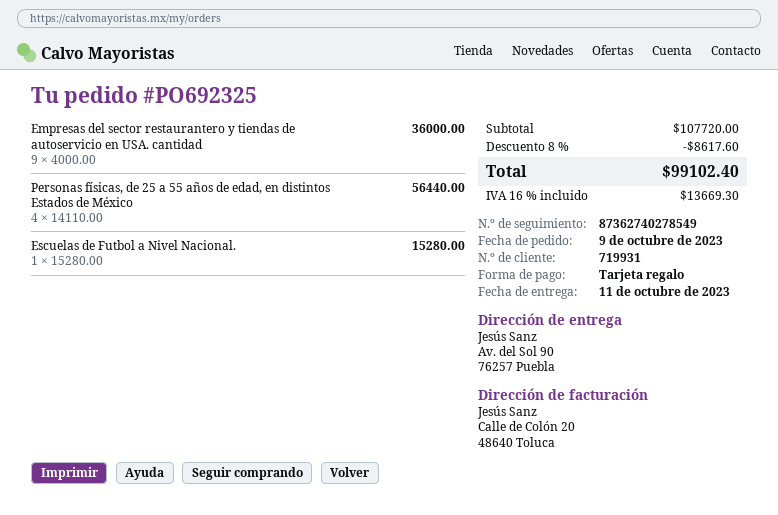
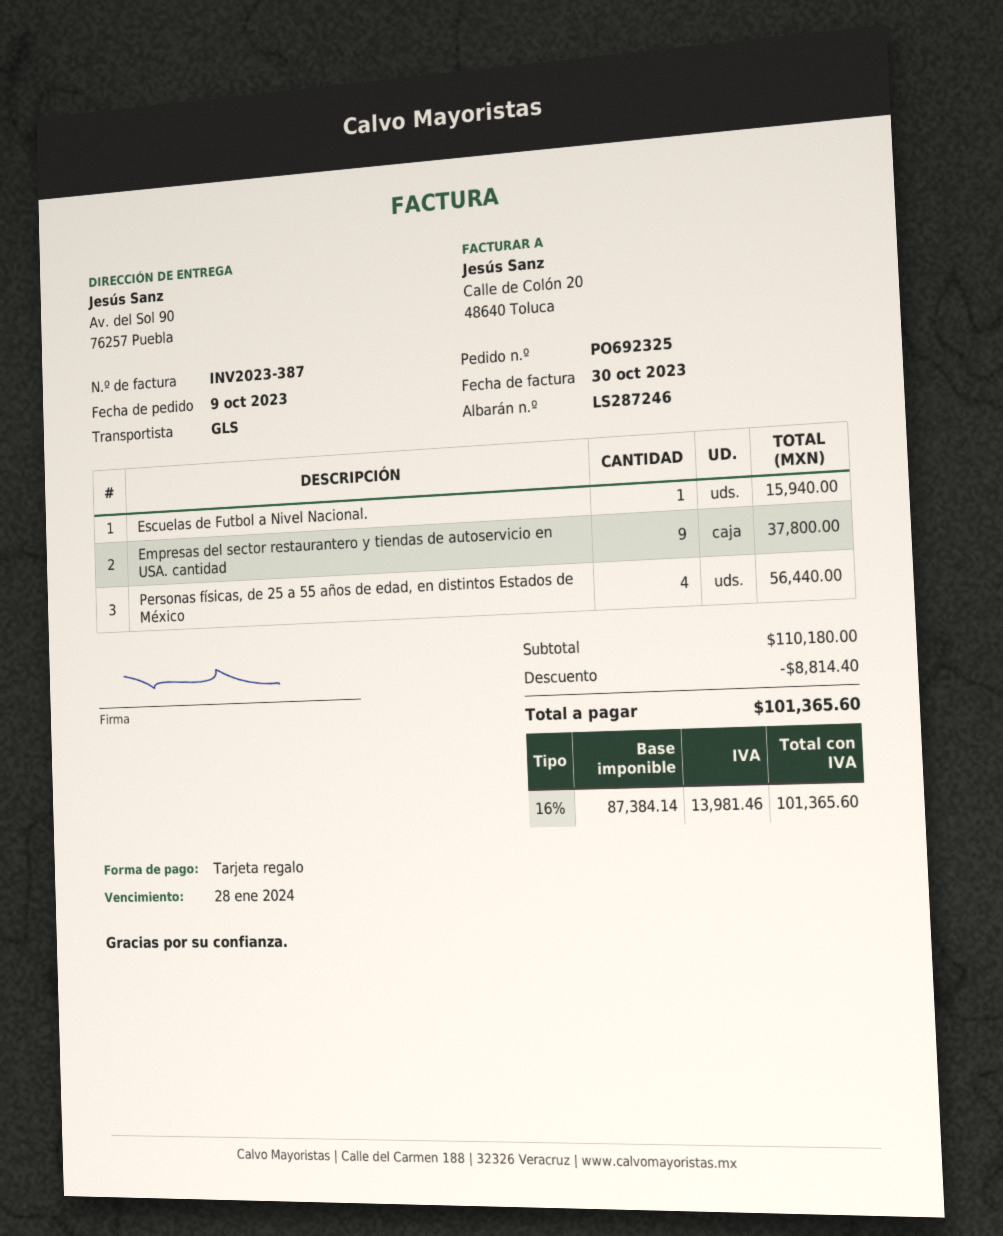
Empresas del sector restaurantero y tiendas de autoservicio en USA. cantidad: 9 for 36000.00 -> 9 for 37800.00
Escuelas de Futbol a Nivel Nacional.: 1 for 15280.00 -> 1 for 15940.00
subtotal: 107720.00 -> 110180.00
discount: 8617.60 -> 8814.40
tax: 16% = 13669.30 -> 16% = 13981.46
total: 99102.40 -> 101365.60

